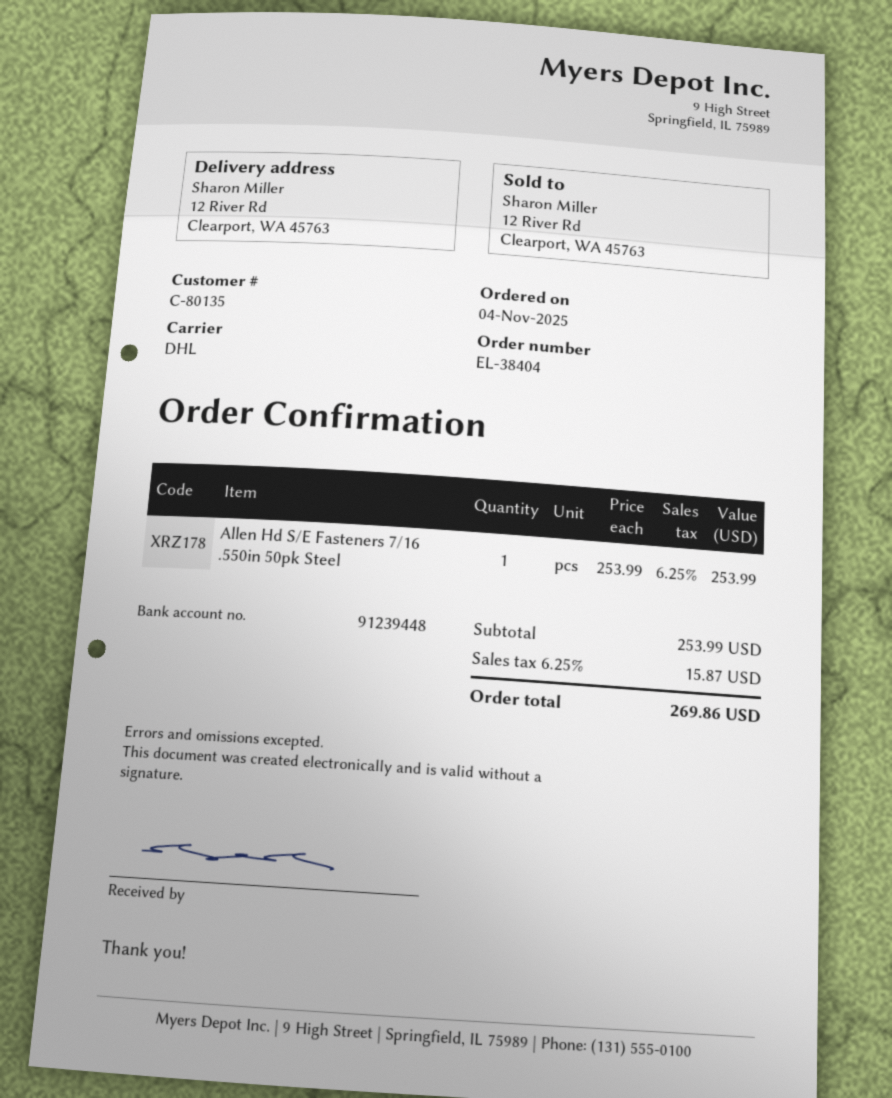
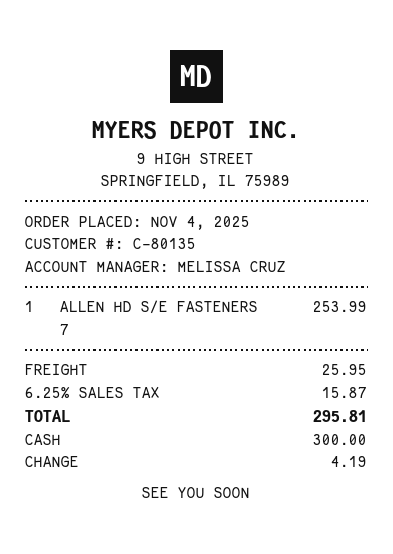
shipping: none -> 25.95
total: 269.86 -> 295.81

